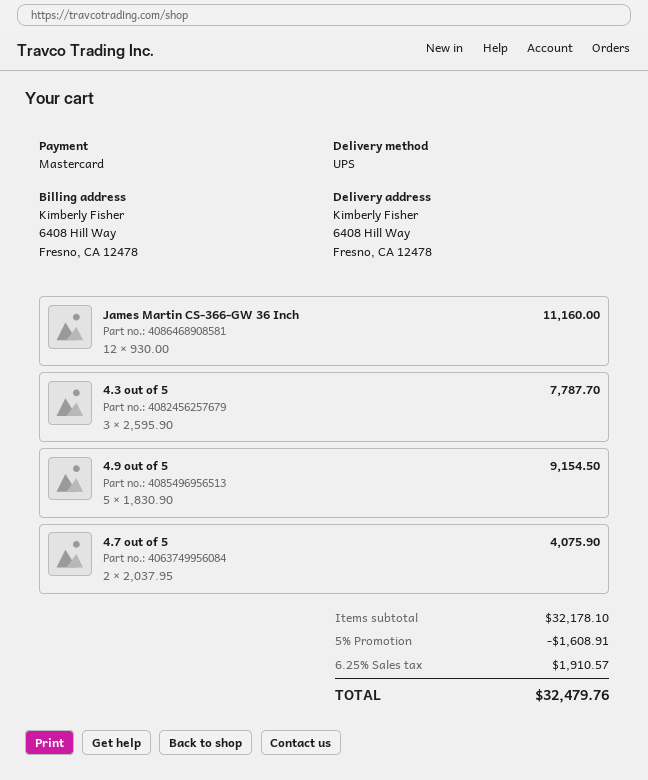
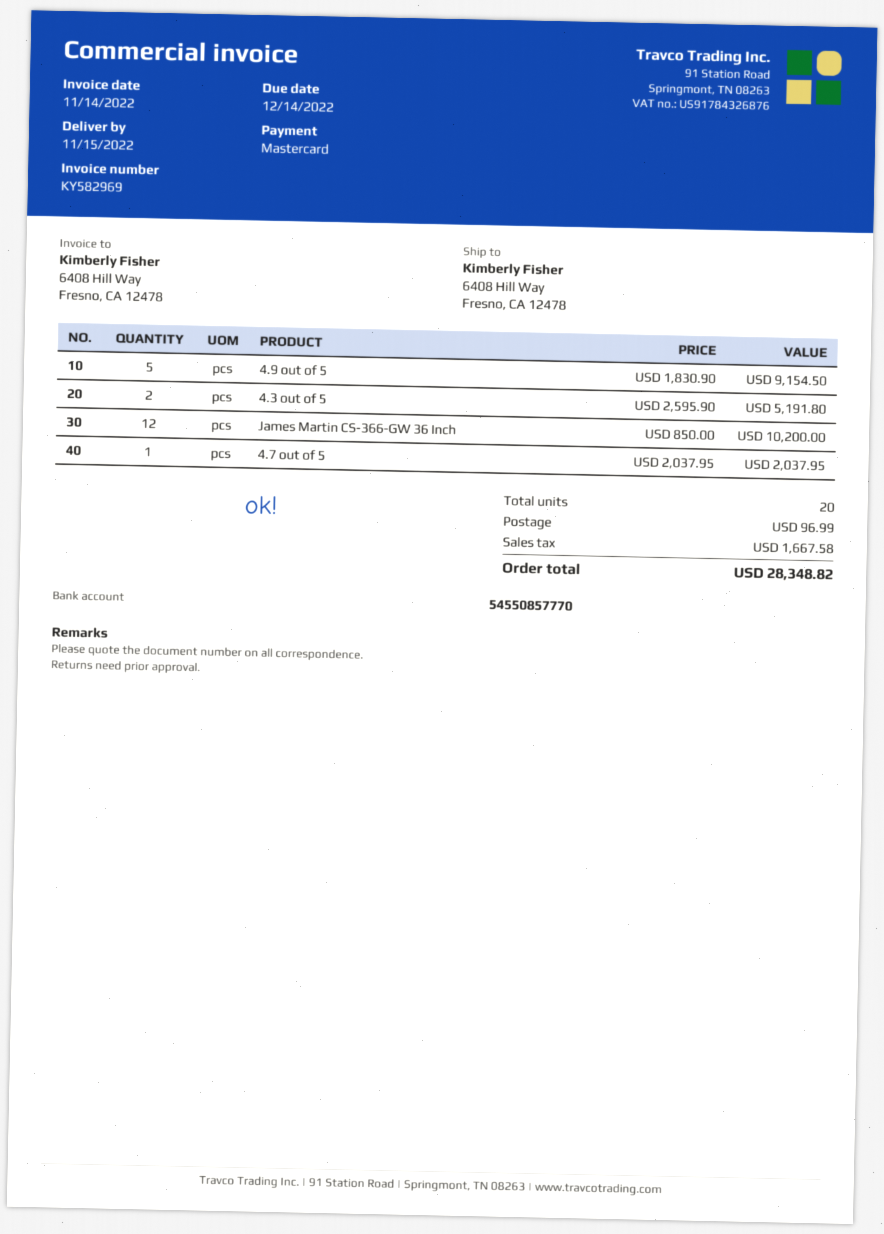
James Martin CS-366-GW 36 Inch: 12 x 930.00 = 11160.00 -> 12 x 850.00 = 10200.00
4.3 out of 5: 3 x 2595.90 = 7787.70 -> 2 x 2595.90 = 5191.80
4.7 out of 5: 2 x 2037.95 = 4075.90 -> 1 x 2037.95 = 2037.95
discount: 5% = 1608.91 -> none
shipping: none -> 96.99
tax: 1910.57 -> 1667.58
total: 32479.76 -> 28348.82

